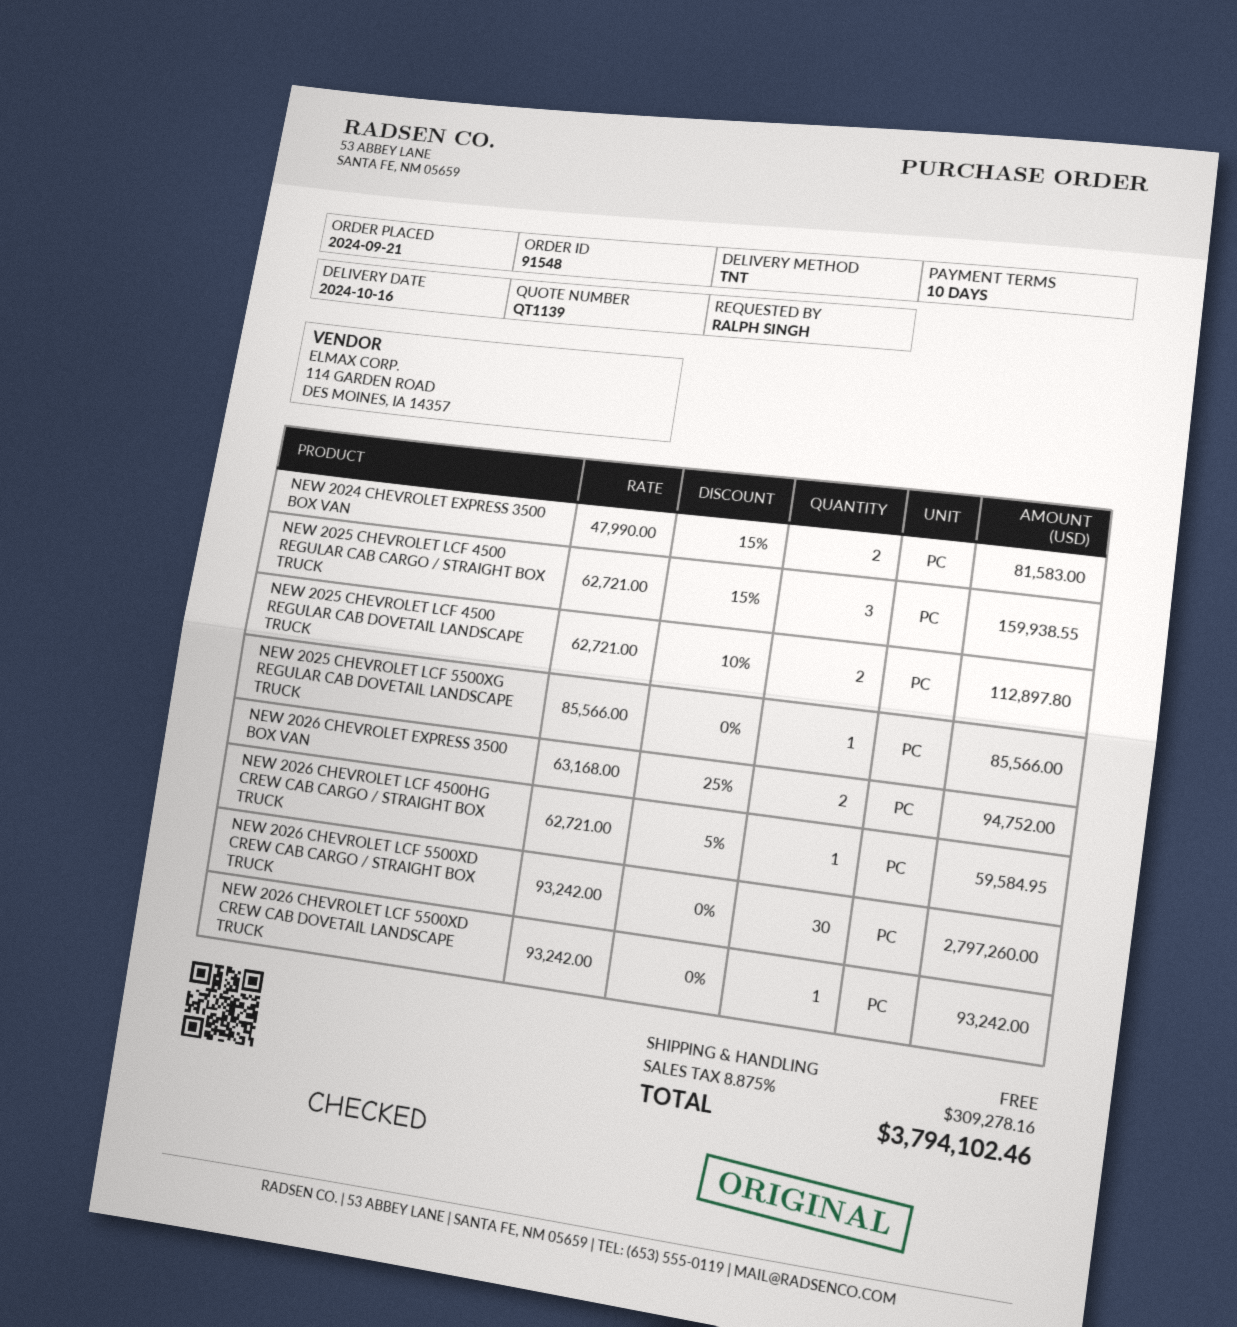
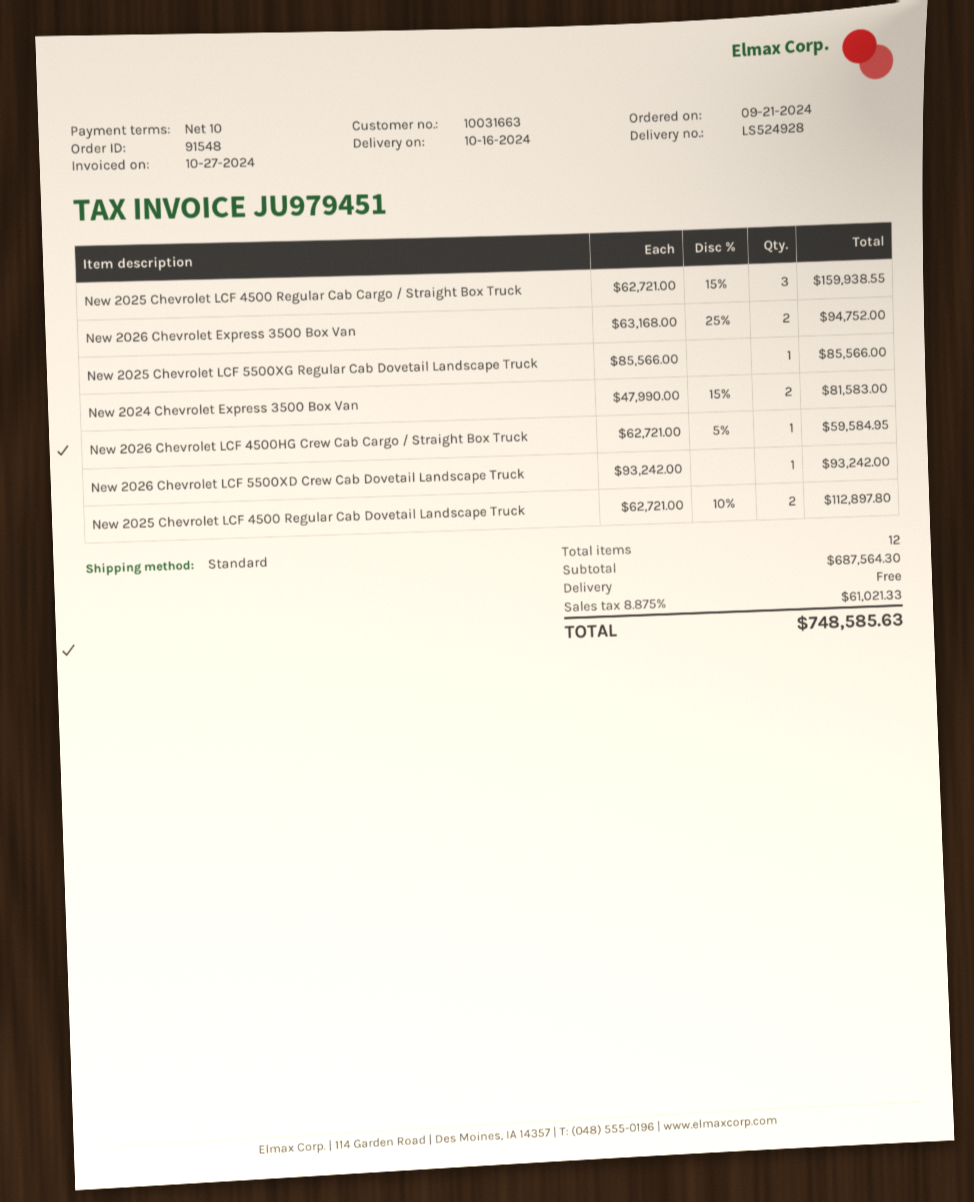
shipping method: TNT -> standard
NEW 2026 CHEVROLET LCF 5500XD CREW CAB CARGO / STRAIGHT BOX TRUCK: 30 x 93242.00 = 2797260.00 -> none
tax: 8.875% = 309278.16 -> 8.875% = 61021.33
total: 3794102.46 -> 748585.63

